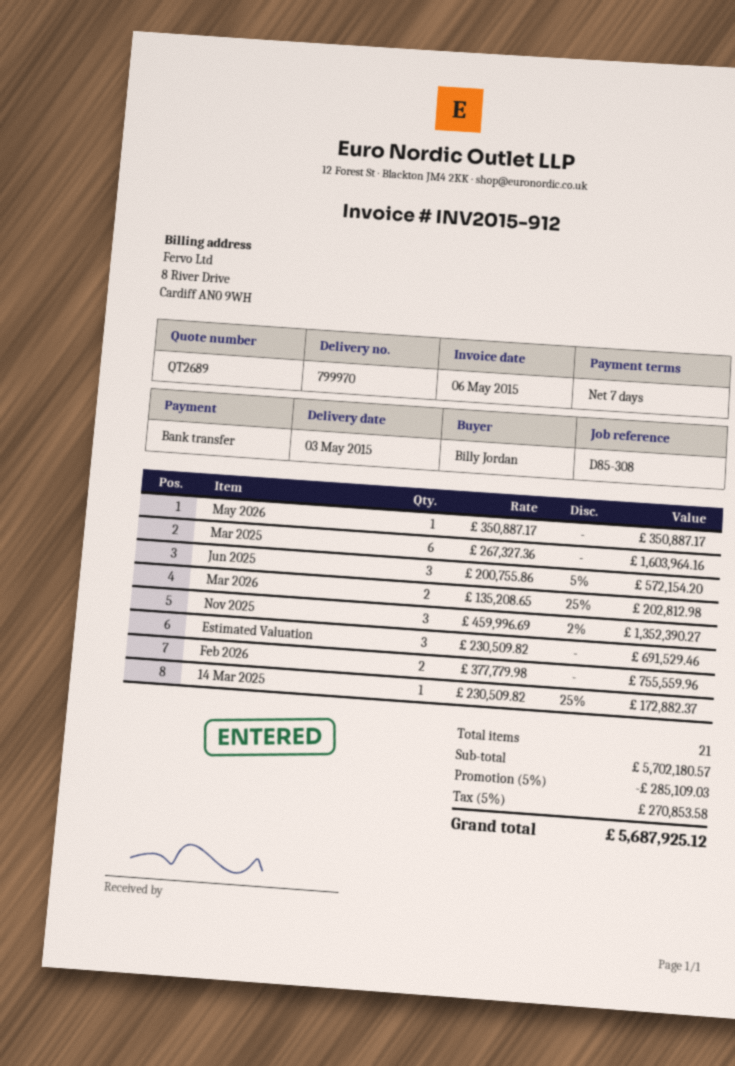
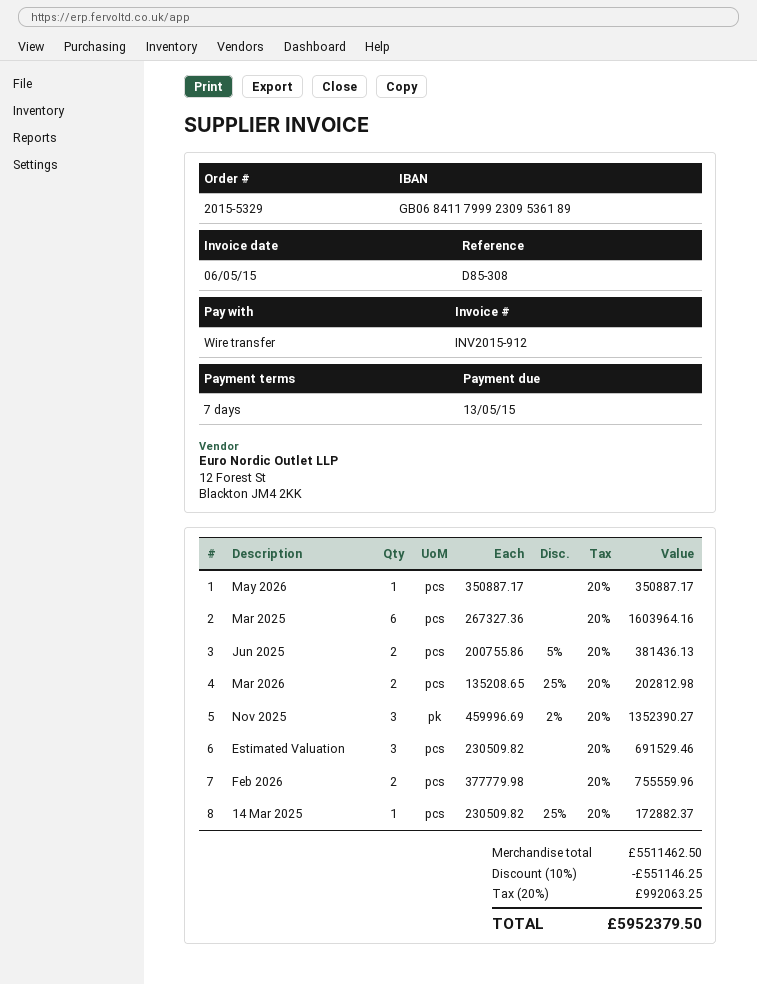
Jun 2025: 3 x 200755.86 - 5% = 572154.20 -> 2 x 200755.86 - 5% = 381436.13
subtotal: 5702180.57 -> 5511462.50
discount: 5% = 285109.03 -> 10% = 551146.25
tax: 5% = 270853.58 -> 20% = 992063.25
total: 5687925.12 -> 5952379.50

